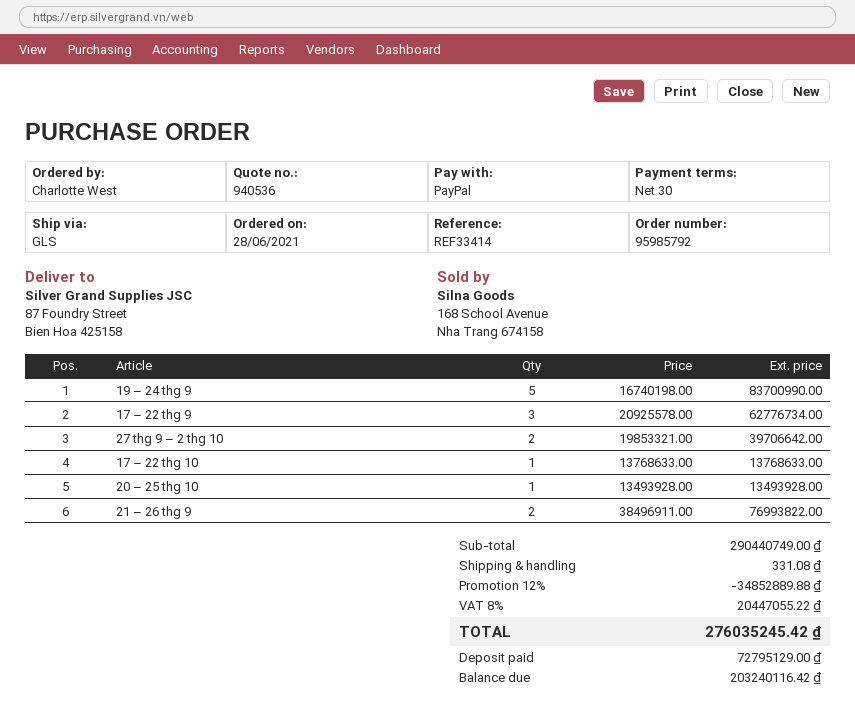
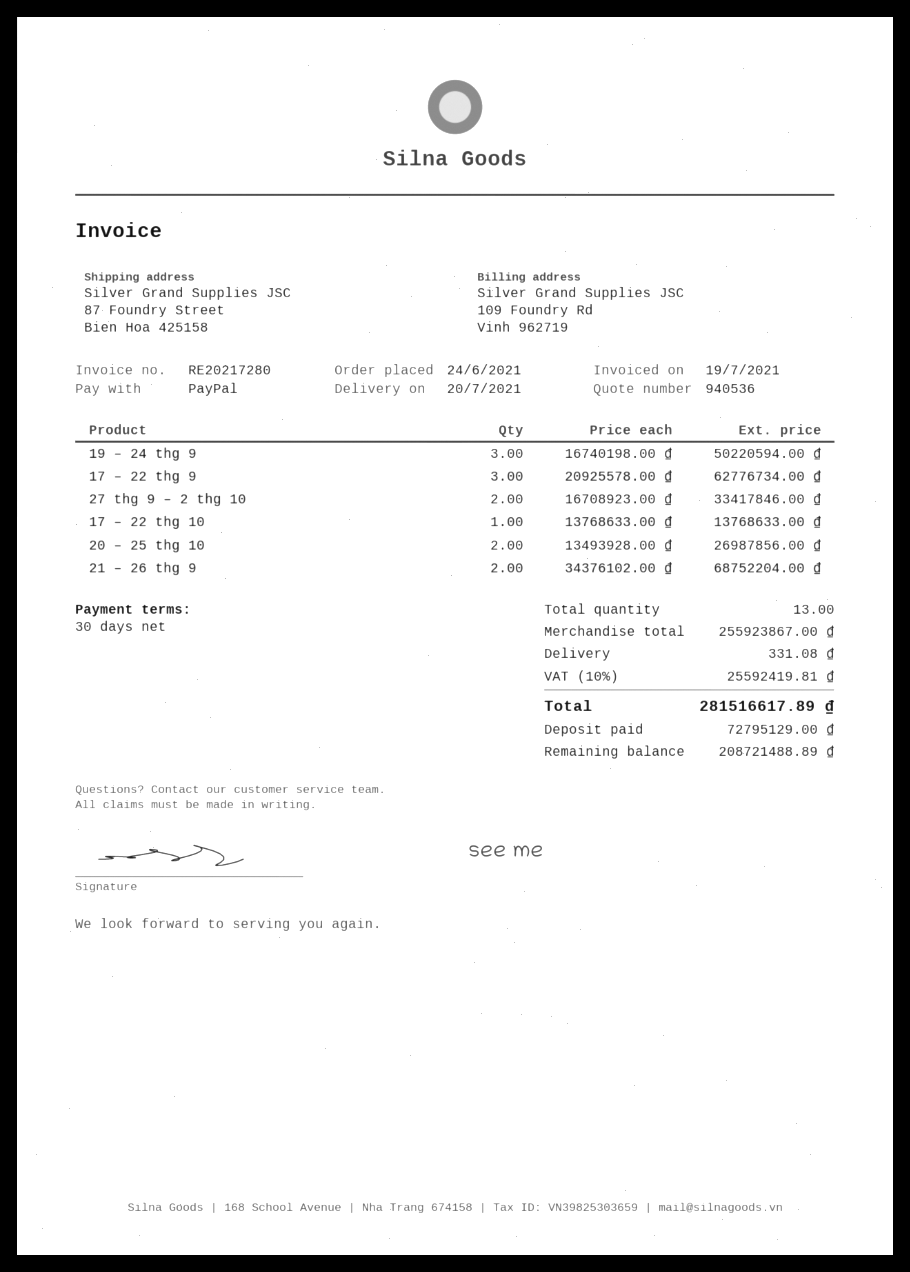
order date: 2021-06-28 -> 2021-06-24
19 – 24 thg 9: 5 x 16740198.00 = 83700990.00 -> 3 x 16740198.00 = 50220594.00
27 thg 9 – 2 thg 10: 2 x 19853321.00 = 39706642.00 -> 2 x 16708923.00 = 33417846.00
20 – 25 thg 10: 1 x 13493928.00 = 13493928.00 -> 2 x 13493928.00 = 26987856.00
21 – 26 thg 9: 2 x 38496911.00 = 76993822.00 -> 2 x 34376102.00 = 68752204.00
subtotal: 290440749.00 -> 255923867.00
discount: 12% = 34852889.88 -> none
tax: 8% = 20447055.22 -> 10% = 25592419.81
total: 276035245.42 -> 281516617.89
balance: 203240116.42 -> 208721488.89

